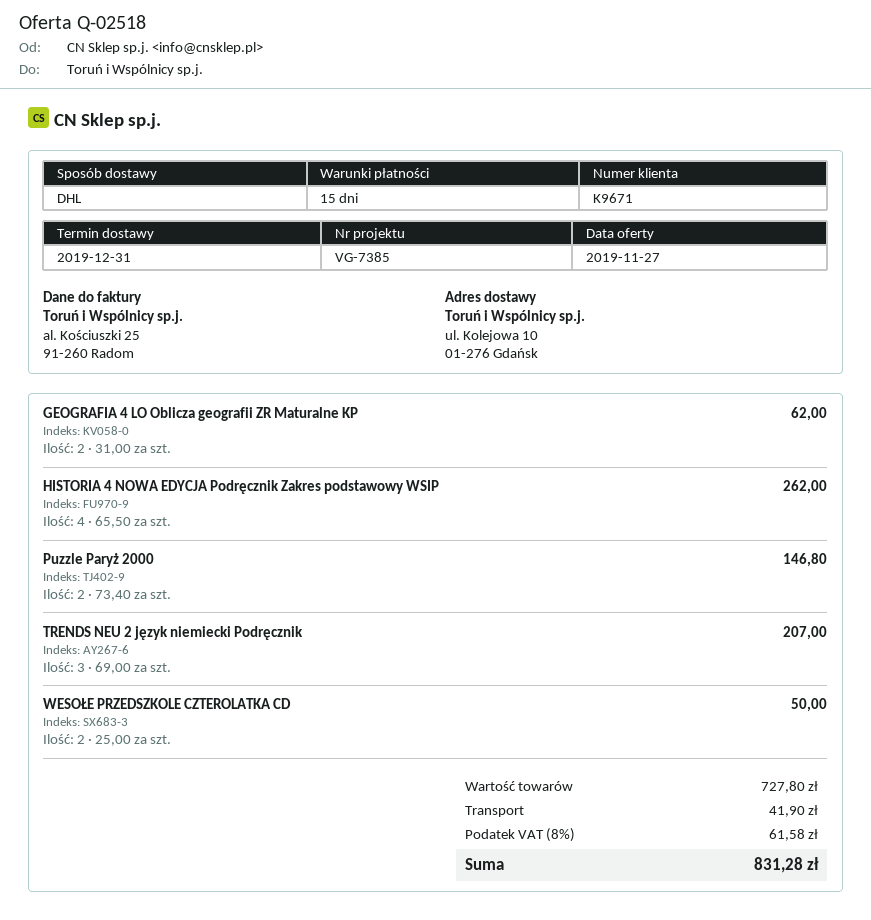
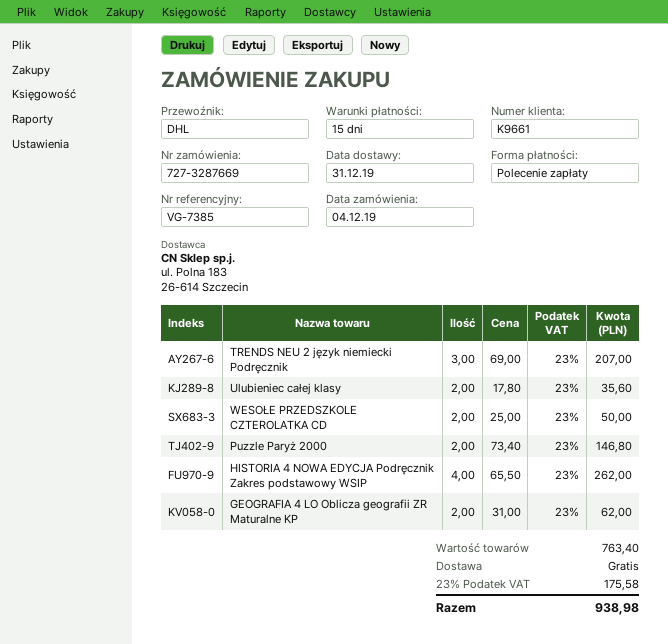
customer number: K9671 -> K9661
Ulubieniec całej klasy: none -> 2 x 17.80 = 35.60
subtotal: 727.80 -> 763.40
shipping: 41.90 -> 0.00
tax: 8% = 61.58 -> 23% = 175.58
total: 831.28 -> 938.98

